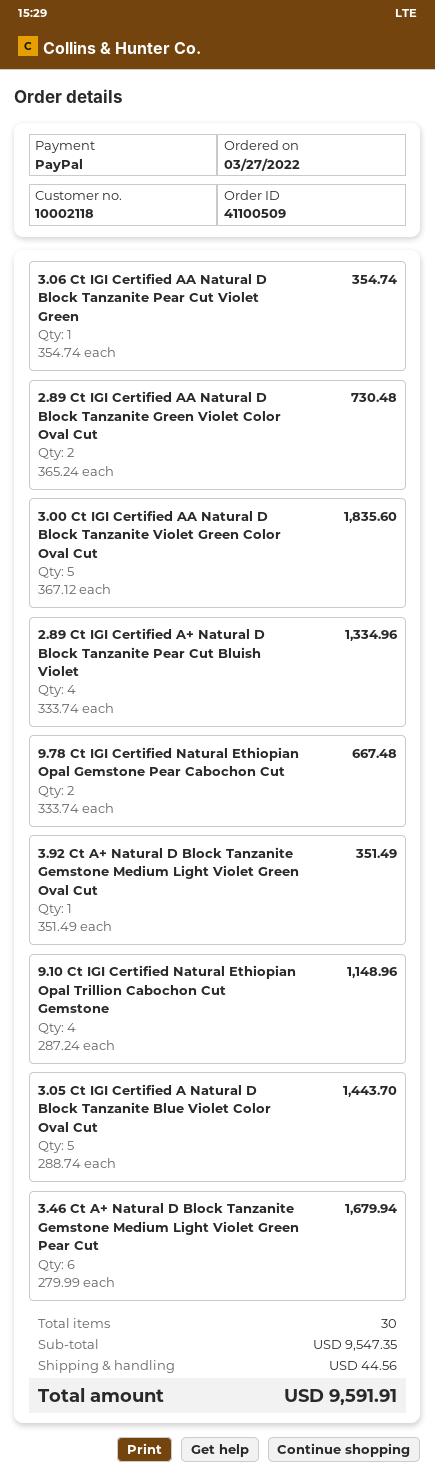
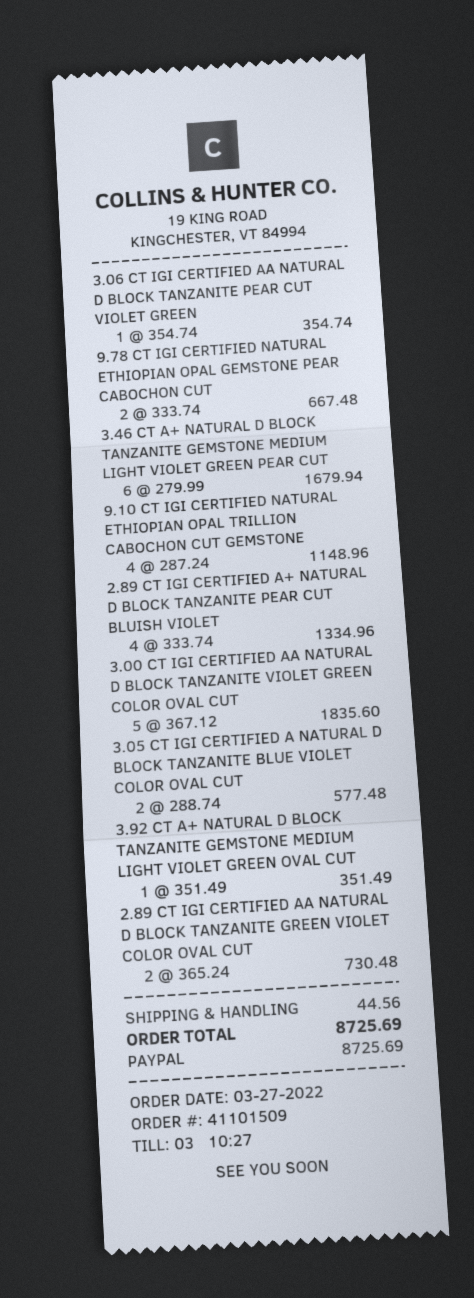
order number: 41100509 -> 41101509
3.05 Ct IGI Certified A Natural D Block Tanzanite Blue Violet Color Oval Cut: 5 x 288.74 = 1443.70 -> 2 x 288.74 = 577.48
total: 9591.91 -> 8725.69

